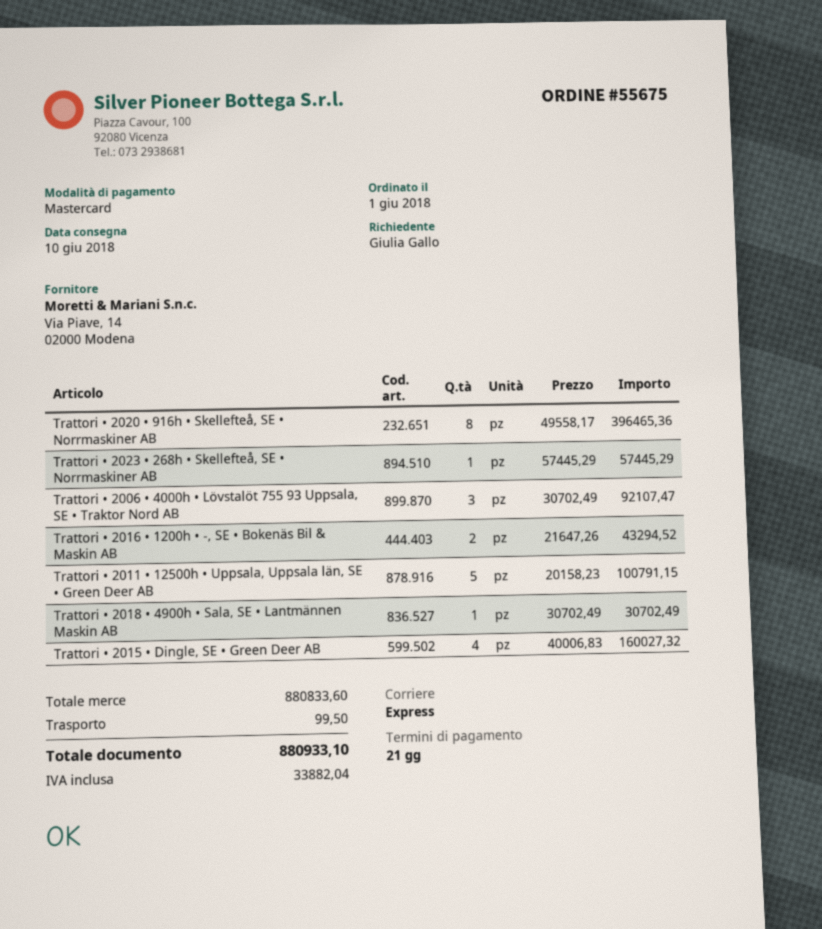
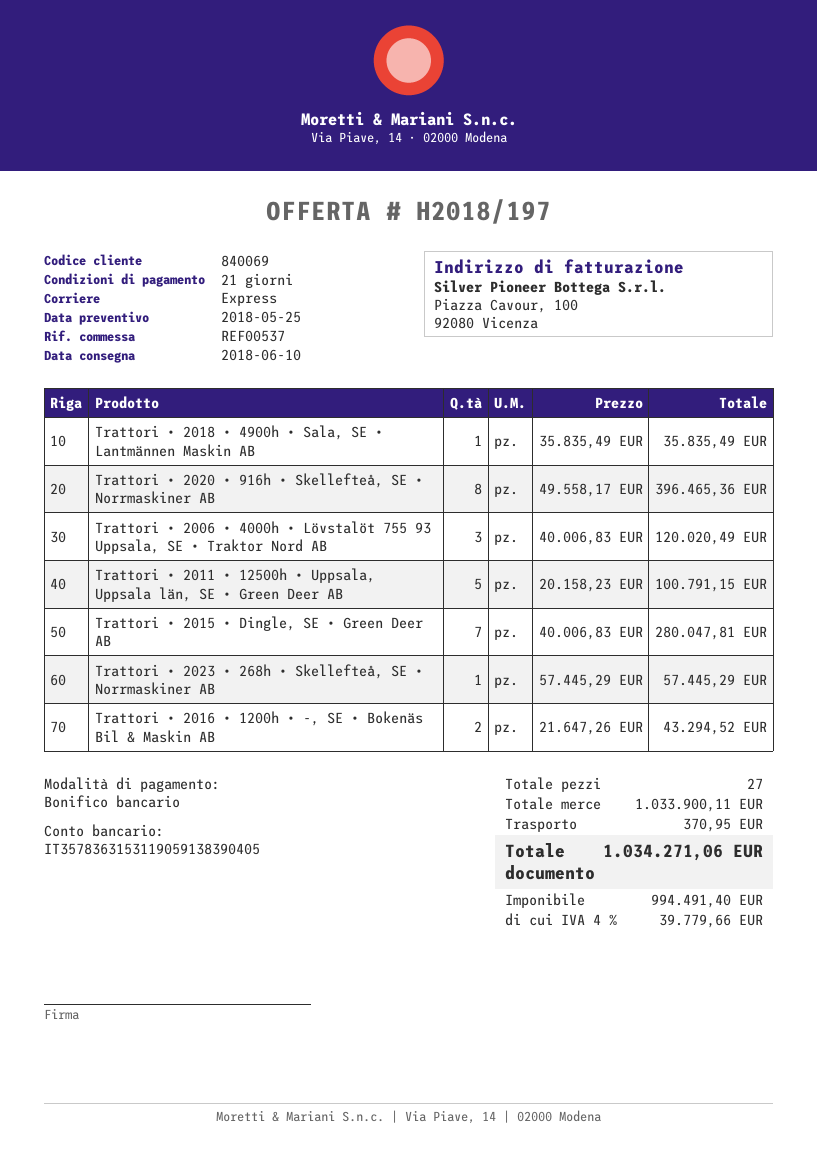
payment method: Mastercard -> bank transfer
Trattori • 2006 • 4000h • Lövstalöt 755 93 Uppsala, SE • Traktor Nord AB: 3 x 30702.49 = 92107.47 -> 3 x 40006.83 = 120020.49
Trattori • 2018 • 4900h • Sala, SE • Lantmännen Maskin AB: 1 x 30702.49 = 30702.49 -> 1 x 35835.49 = 35835.49
Trattori • 2015 • Dingle, SE • Green Deer AB: 4 x 40006.83 = 160027.32 -> 7 x 40006.83 = 280047.81
subtotal: 880833.60 -> 1033900.11
shipping: 99.50 -> 370.95
tax: 33882.04 -> 39779.66
total: 880933.10 -> 1034271.06

